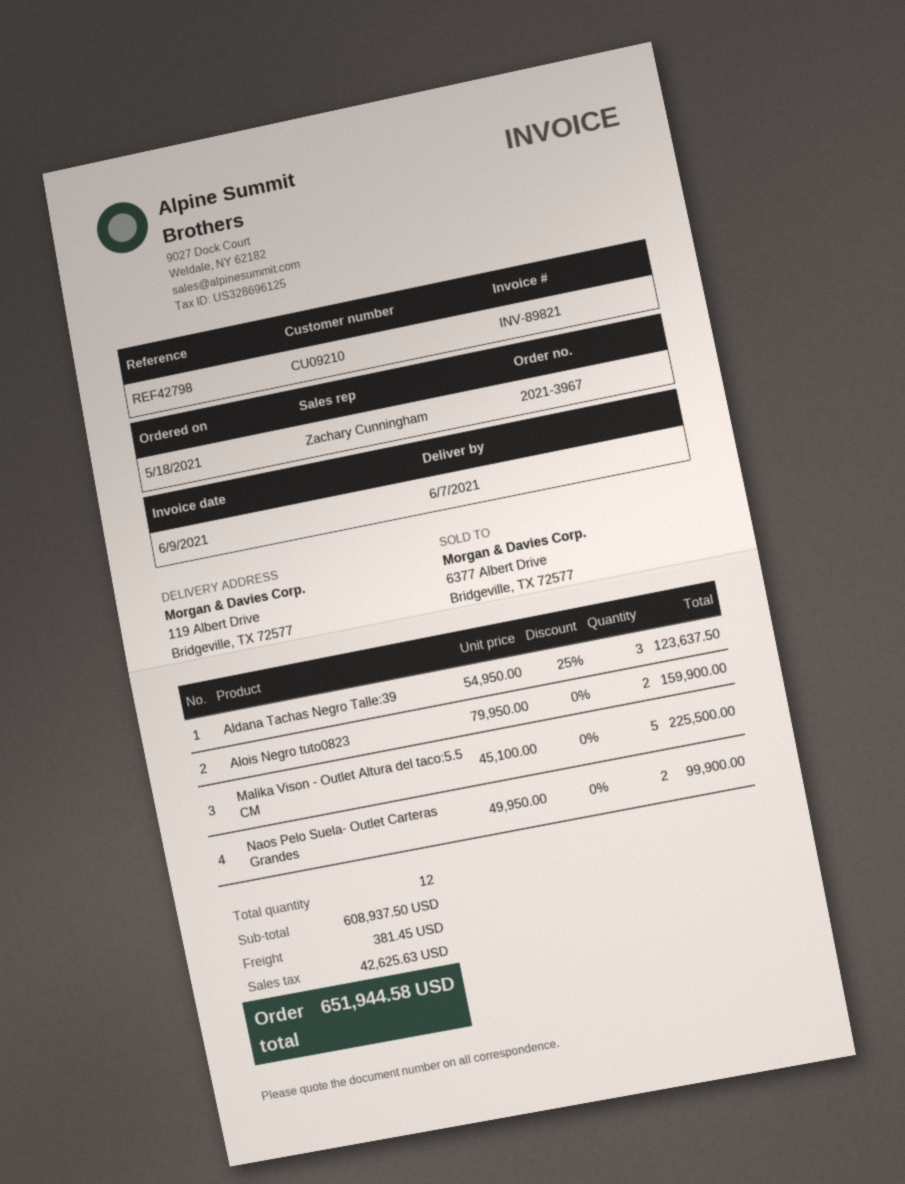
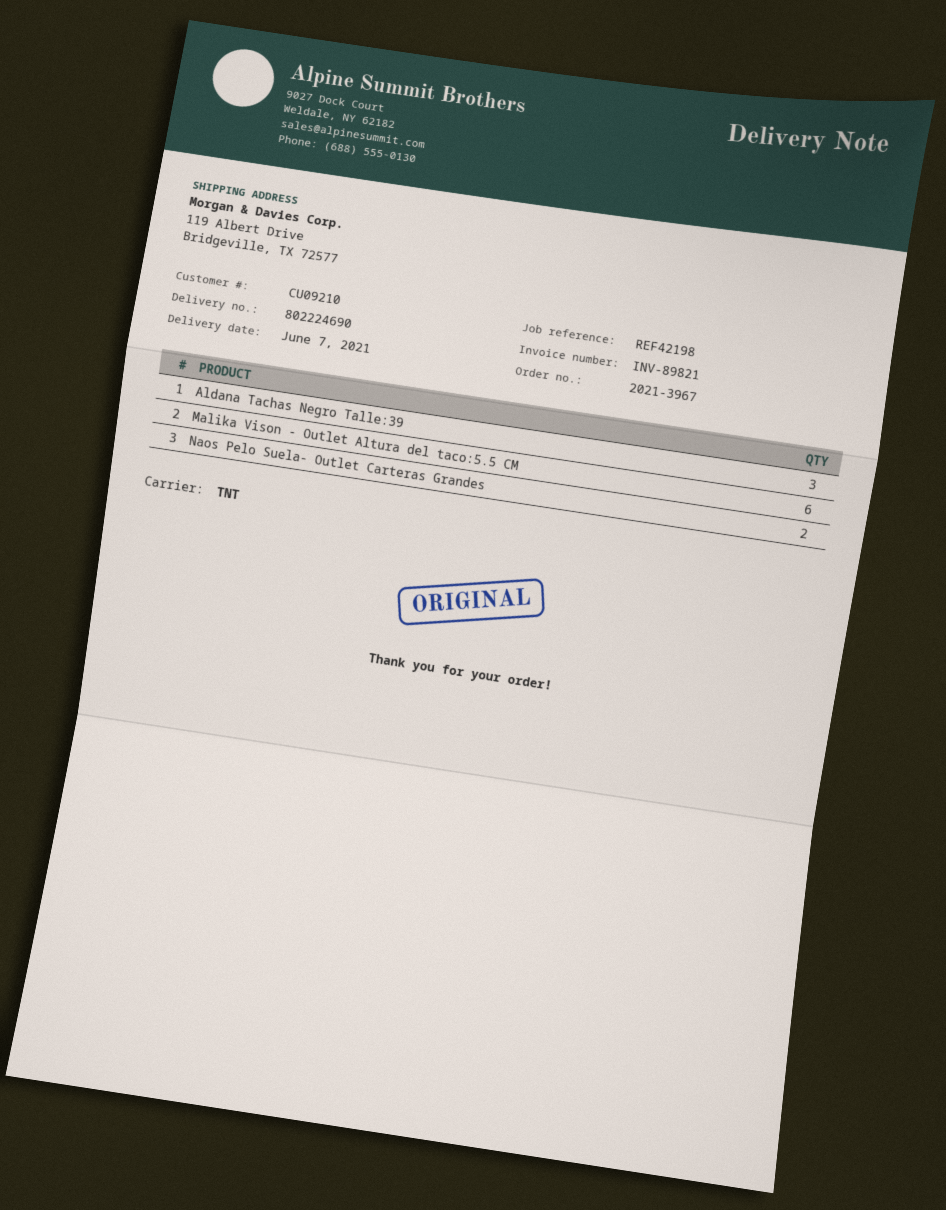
reference: REF42798 -> REF42198
Alois Negro tuto0823: 2 -> none
Malika Vison - Outlet Altura del taco:5.5 CM: 5 -> 6

